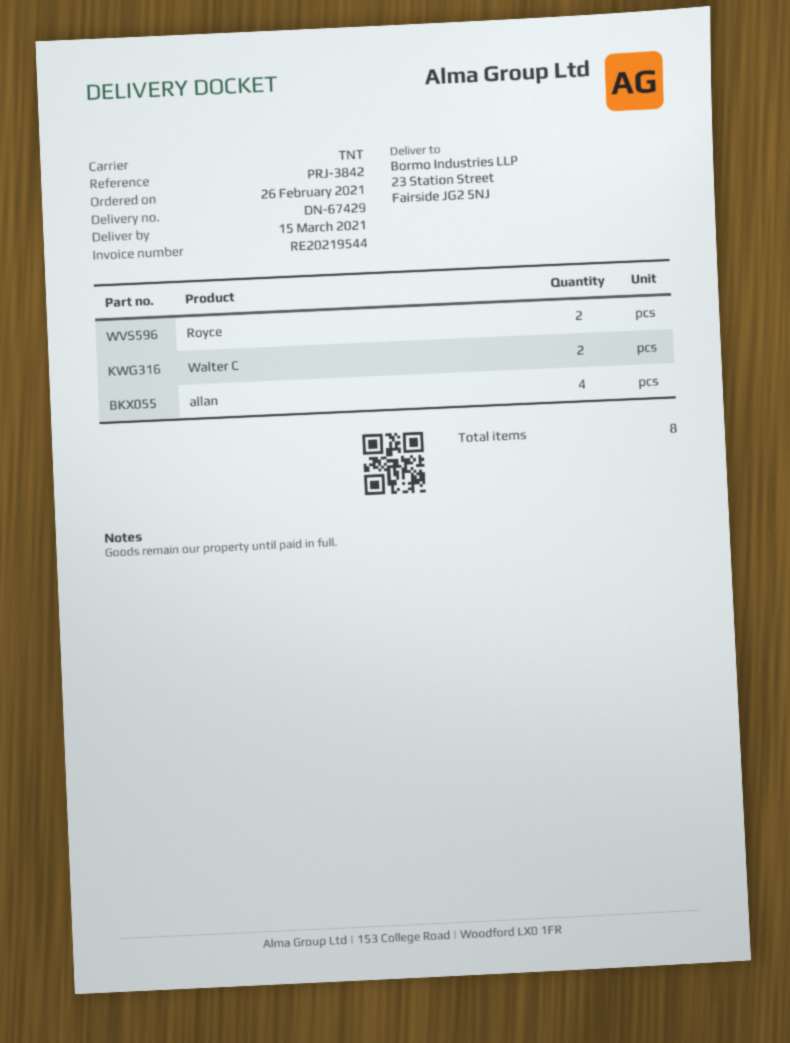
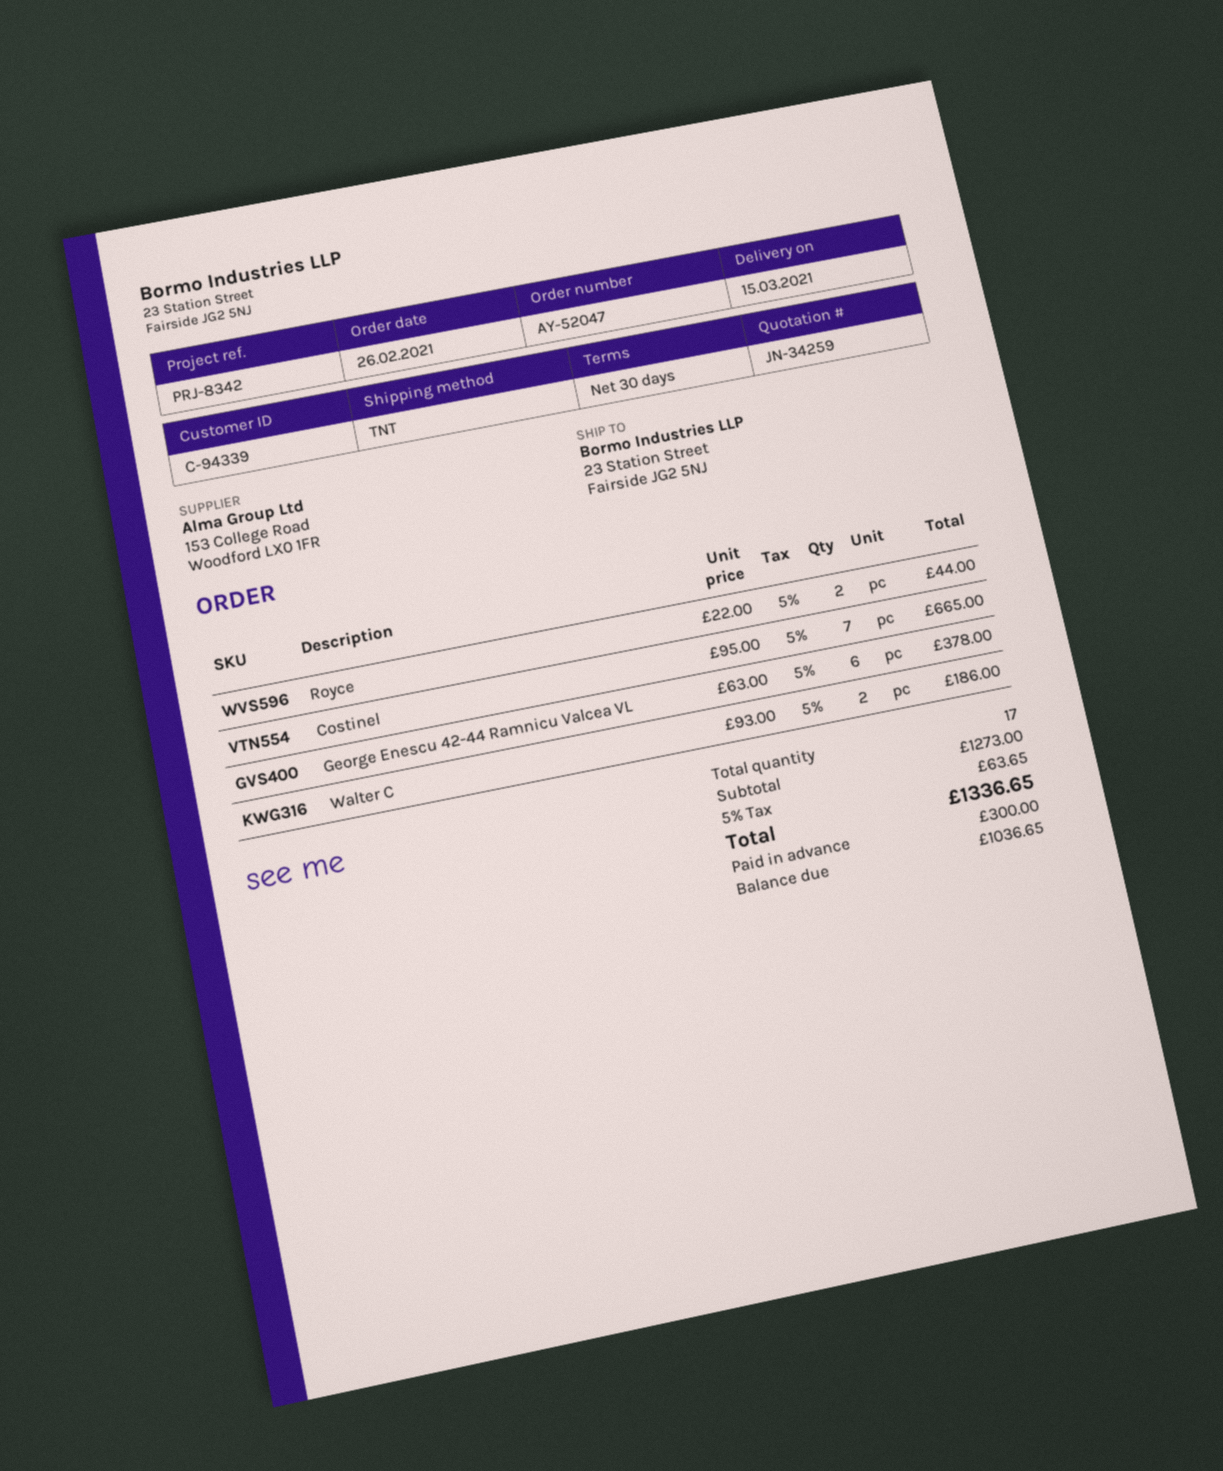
reference: PRJ-3842 -> PRJ-8342
allan: 4 -> none
Costinel: none -> 7
George Enescu 42-44 Ramnicu Valcea VL: none -> 6
total quantity: 8 -> 17

